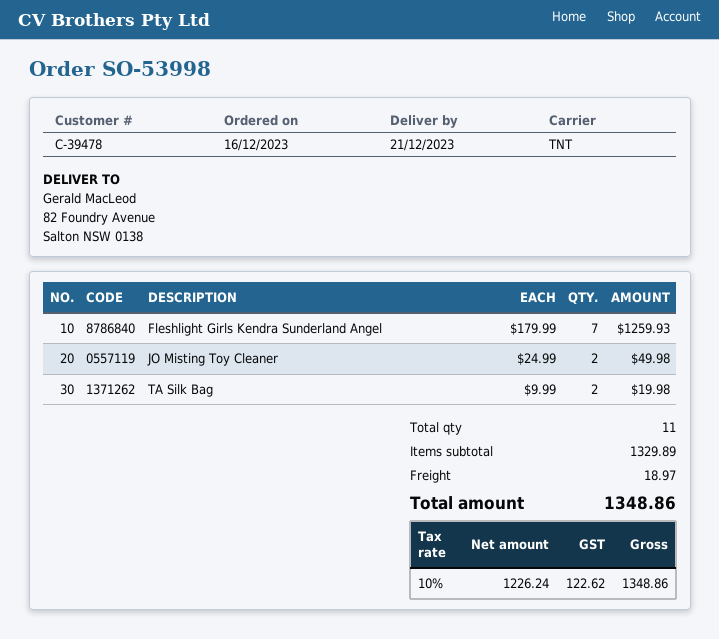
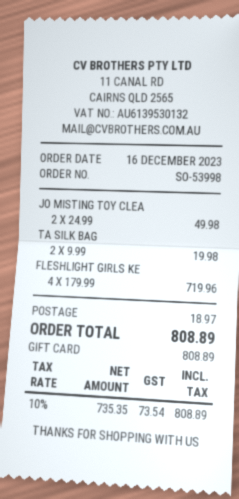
Fleshlight Girls Kendra Sunderland Angel: 7 x 179.99 = 1259.93 -> 4 x 179.99 = 719.96
net: 1226.24 -> 735.35
tax: 10% = 122.62 -> 10% = 73.54
total: 1348.86 -> 808.89

